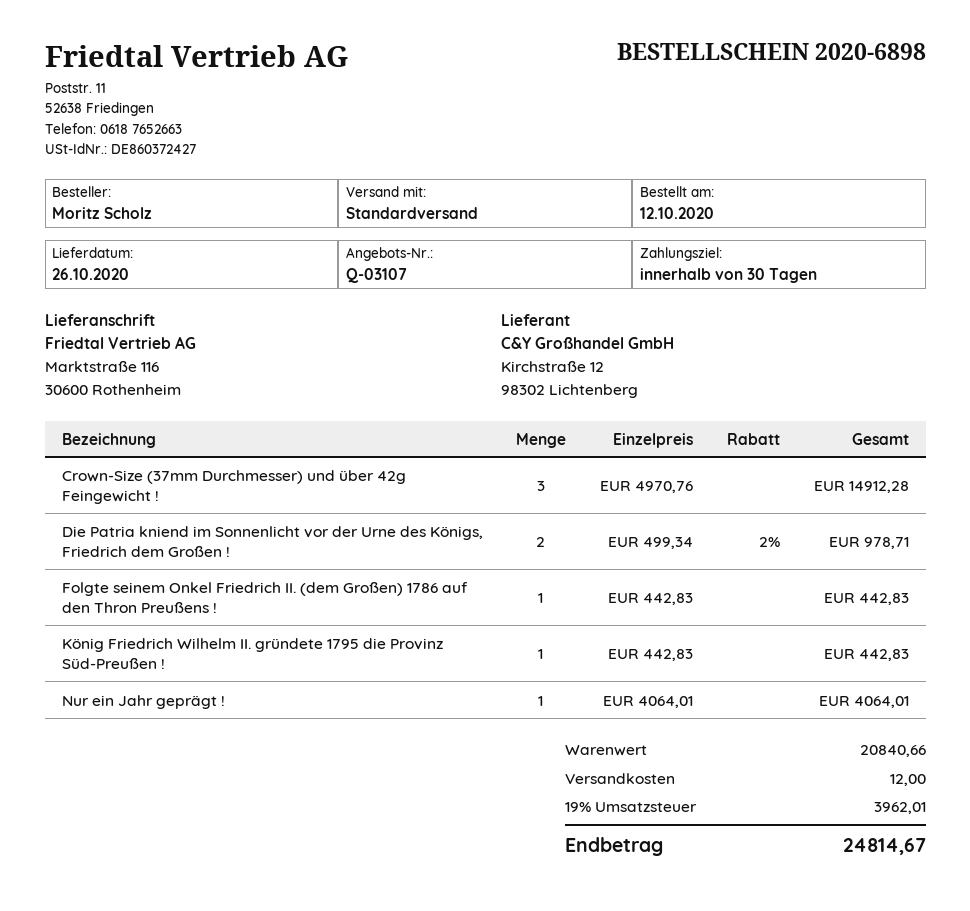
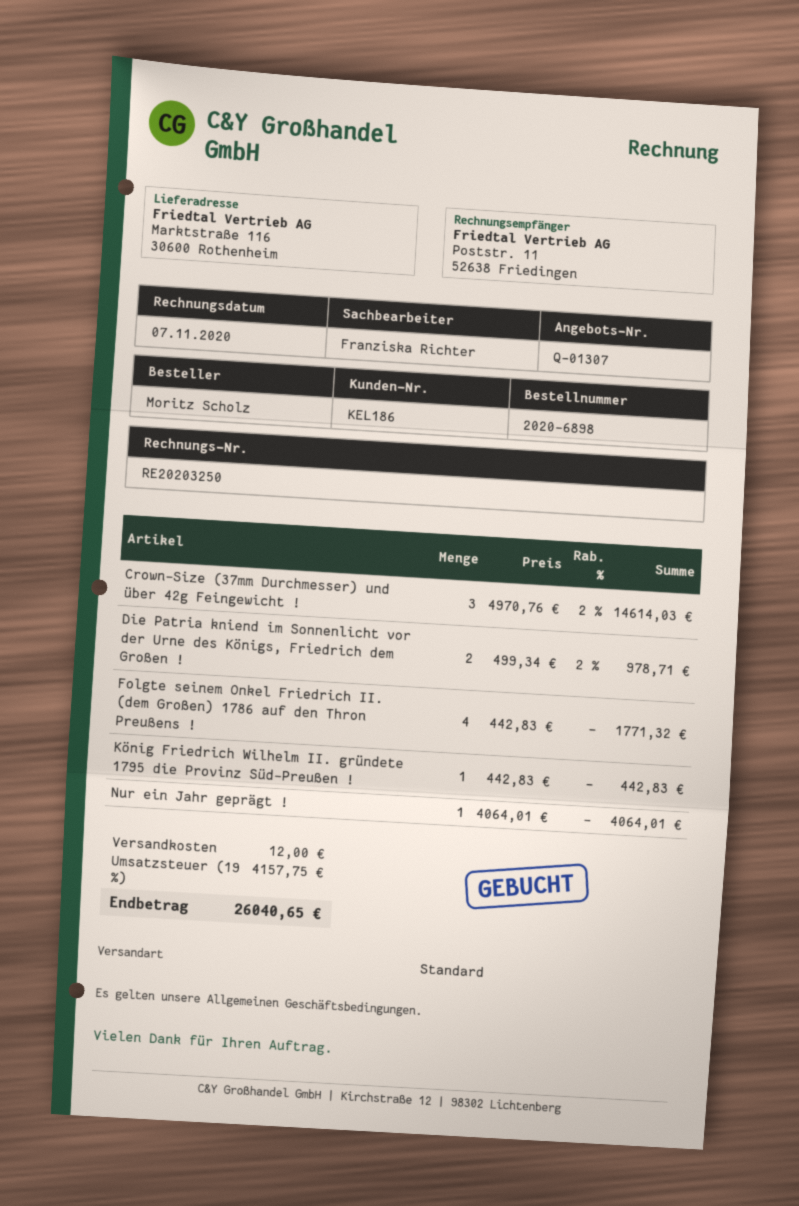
quote number: Q-03107 -> Q-01307
Crown-Size (37mm Durchmesser) und über 42g Feingewicht !: 3 x 4970.76 = 14912.28 -> 3 x 4970.76 - 2% = 14614.03
Folgte seinem Onkel Friedrich II. (dem Großen) 1786 auf den Thron Preußens !: 1 x 442.83 = 442.83 -> 4 x 442.83 = 1771.32
tax: 19% = 3962.01 -> 19% = 4157.75
total: 24814.67 -> 26040.65

